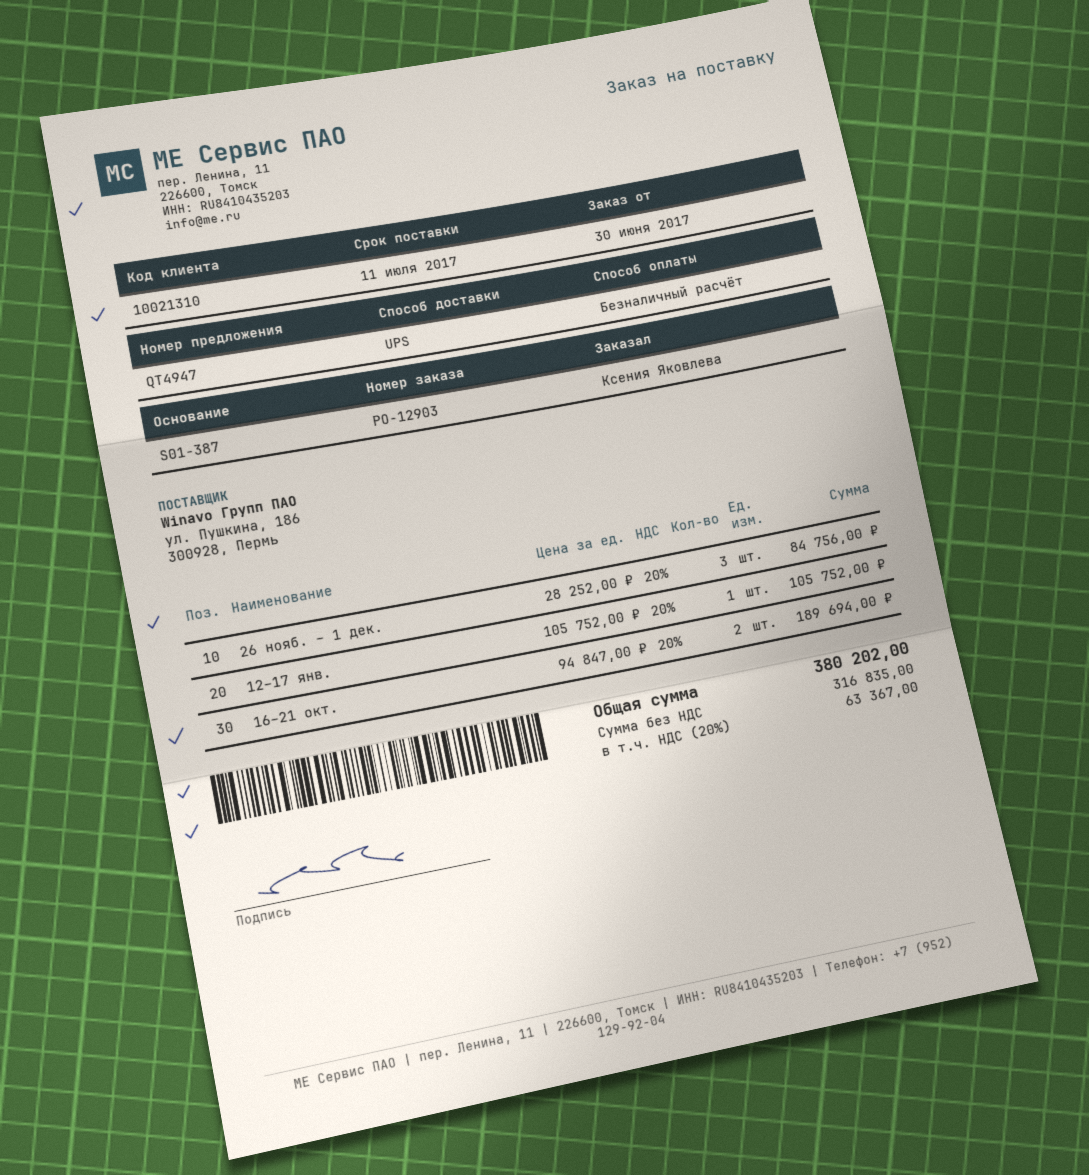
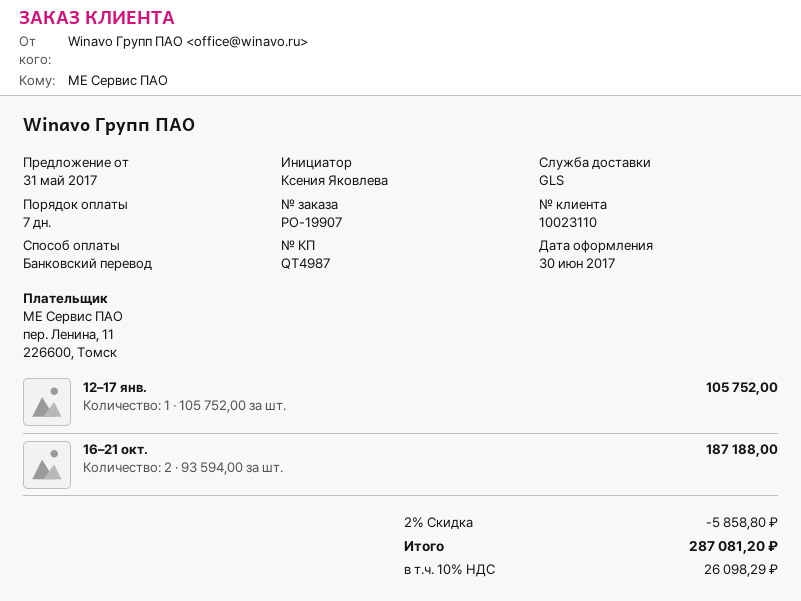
quote number: QT4947 -> QT4987
order number: PO-12903 -> PO-19907
customer number: 10021310 -> 10023110
shipping method: UPS -> GLS
26 нояб. – 1 дек.: 3 x 28252.00 = 84756.00 -> none
16–21 окт.: 2 x 94847.00 = 189694.00 -> 2 x 93594.00 = 187188.00
discount: none -> 2% = 5858.80
tax: 20% = 63367.00 -> 10% = 26098.29
total: 380202.00 -> 287081.20

